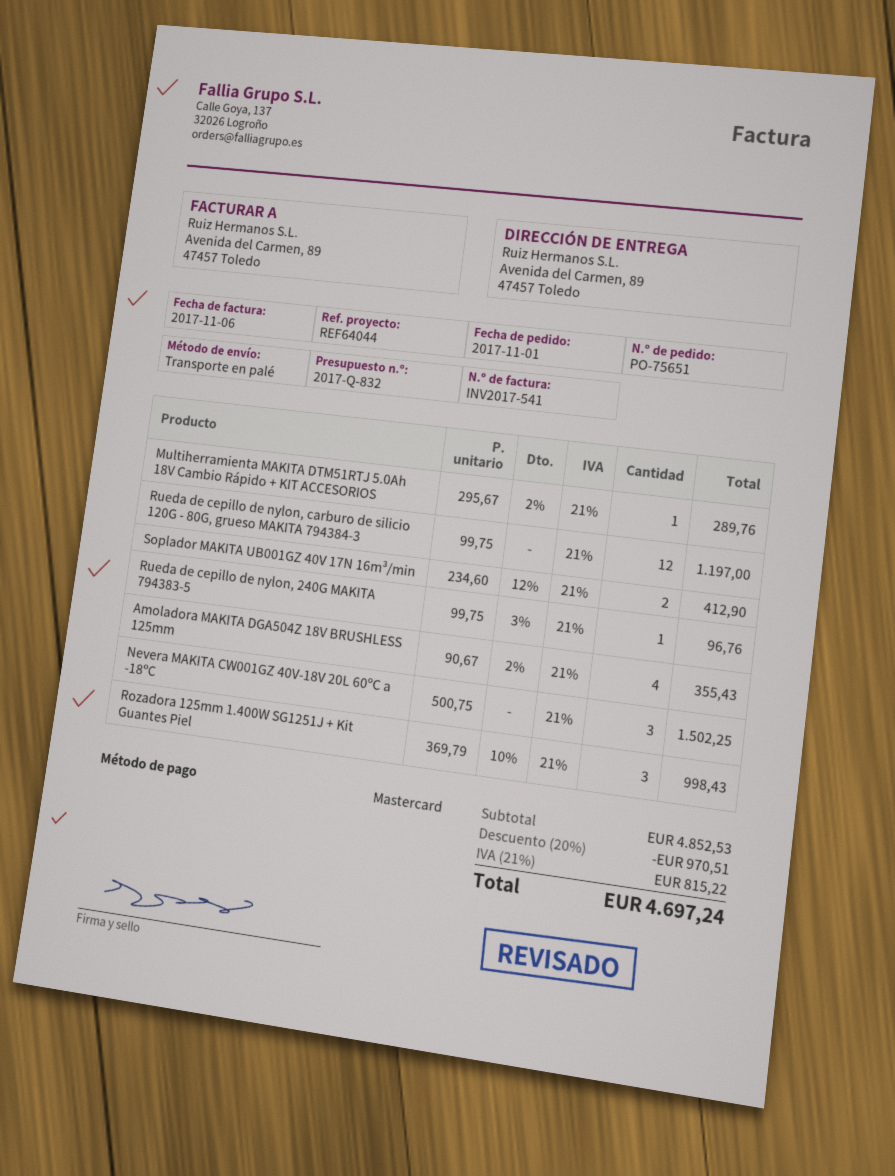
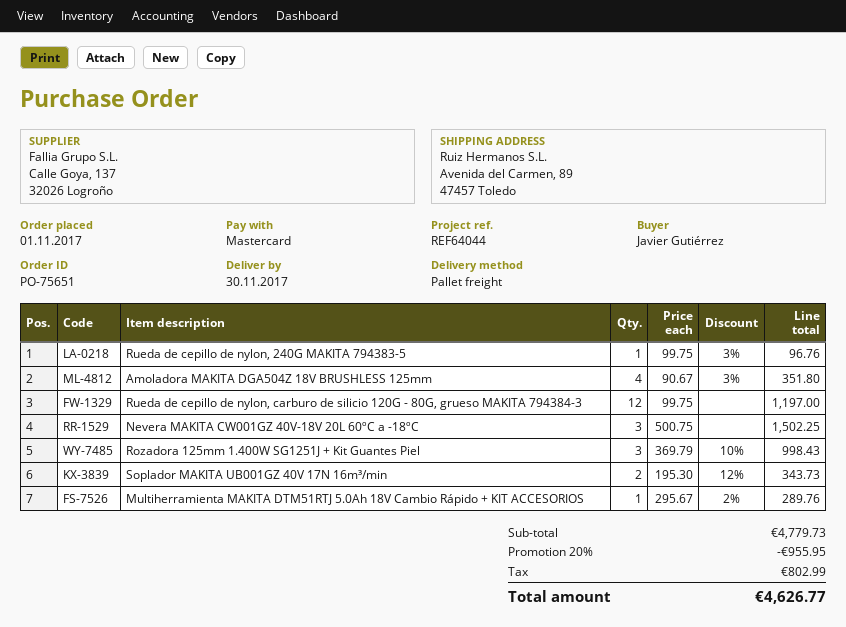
Soplador MAKITA UB001GZ 40V 17N 16m³/min: 2 x 234.60 - 12% = 412.90 -> 2 x 195.30 - 12% = 343.73
Amoladora MAKITA DGA504Z 18V BRUSHLESS 125mm: 4 x 90.67 - 2% = 355.43 -> 4 x 90.67 - 3% = 351.80
subtotal: 4852.53 -> 4779.73
discount: 20% = 970.51 -> 20% = 955.95
tax: 815.22 -> 802.99
total: 4697.24 -> 4626.77

